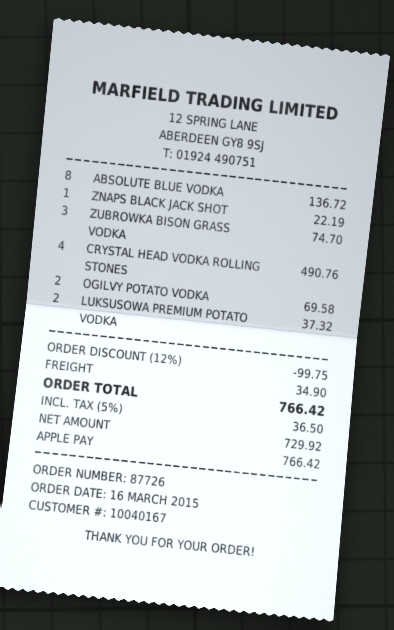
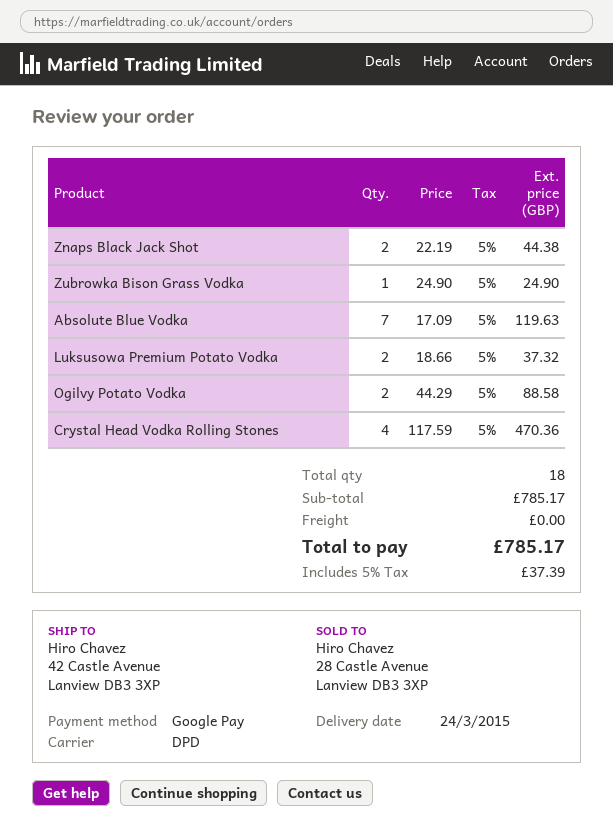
payment method: Apple Pay -> Google Pay
ABSOLUTE BLUE VODKA: 8 for 136.72 -> 7 for 119.63
ZNAPS BLACK JACK SHOT: 1 for 22.19 -> 2 for 44.38
ZUBROWKA BISON GRASS VODKA: 3 for 74.70 -> 1 for 24.90
CRYSTAL HEAD VODKA ROLLING STONES: 4 for 490.76 -> 4 for 470.36
OGILVY POTATO VODKA: 2 for 69.58 -> 2 for 88.58
discount: 12% = 99.75 -> none
shipping: 34.90 -> 0.00
tax: 5% = 36.50 -> 5% = 37.39
total: 766.42 -> 785.17

